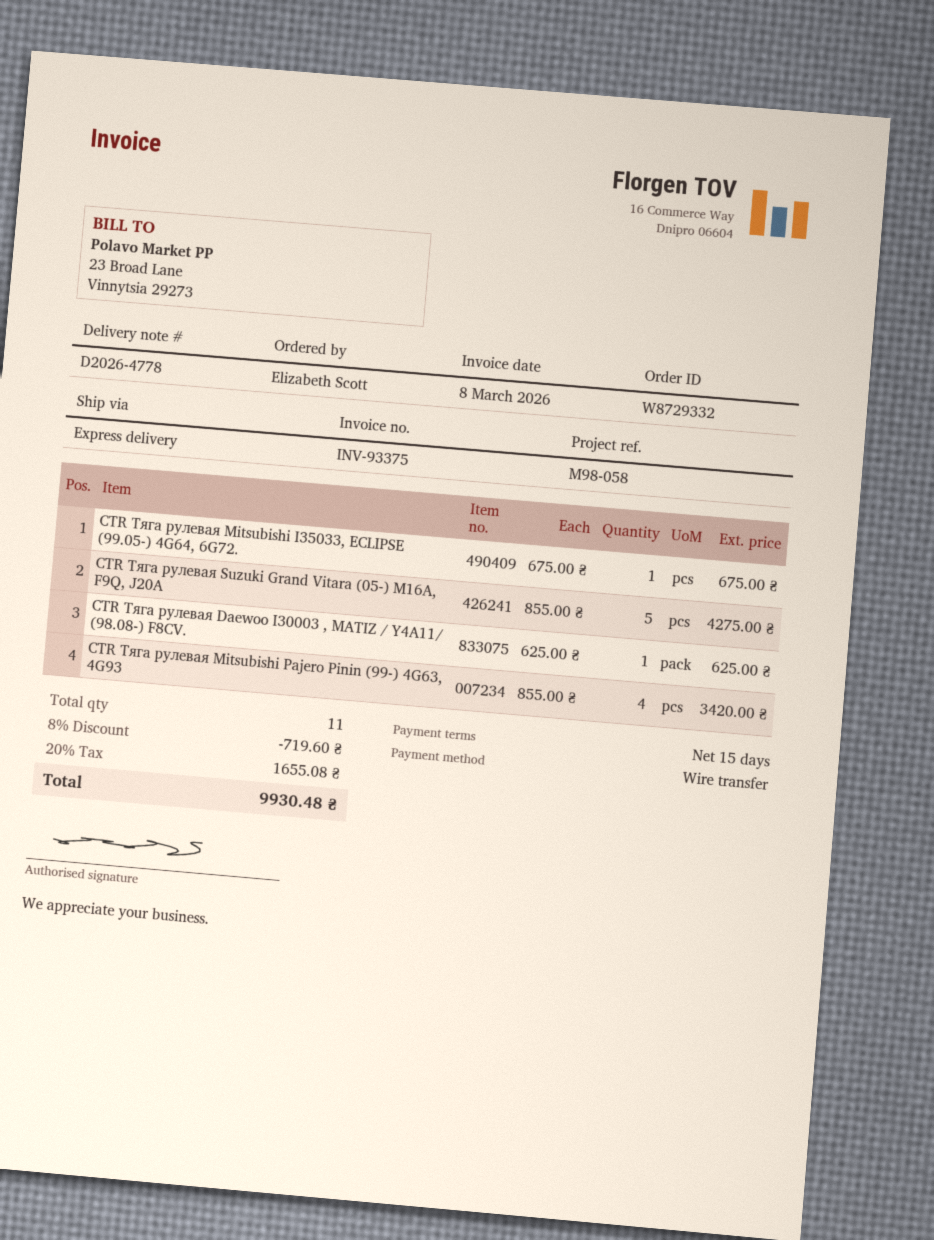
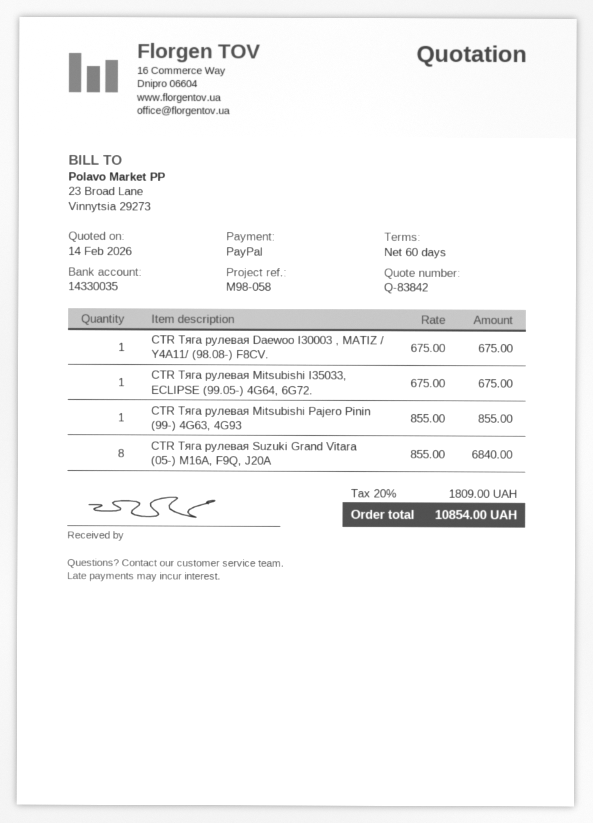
payment terms: 15 days -> 60 days
payment method: bank transfer -> PayPal
CTR Тяга рулевая Suzuki Grand Vitara (05-) M16A, F9Q, J20A: 5 x 855.00 = 4275.00 -> 8 x 855.00 = 6840.00
CTR Тяга рулевая Daewoo I30003 , MATIZ / Y4A11/ (98.08-) F8CV.: 1 x 625.00 = 625.00 -> 1 x 675.00 = 675.00
CTR Тяга рулевая Mitsubishi Pajero Pinin (99-) 4G63, 4G93: 4 x 855.00 = 3420.00 -> 1 x 855.00 = 855.00
discount: 8% = 719.60 -> none
tax: 20% = 1655.08 -> 20% = 1809.00
total: 9930.48 -> 10854.00

